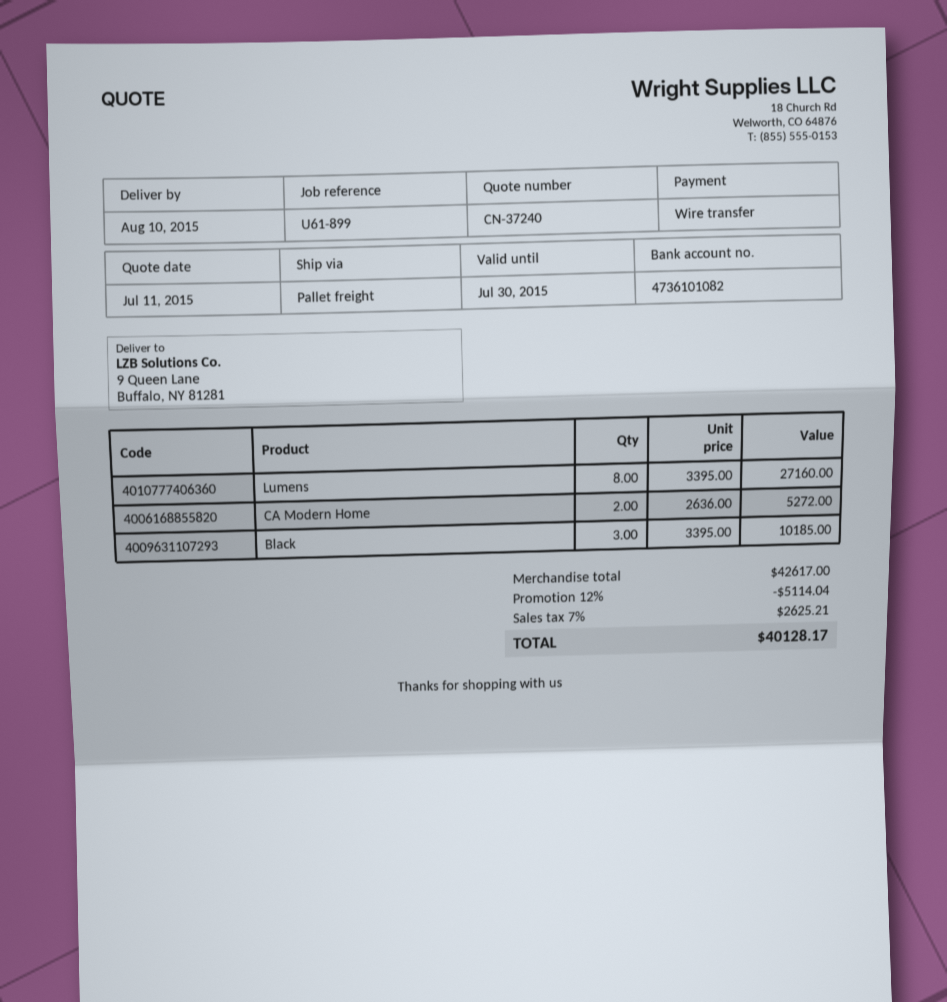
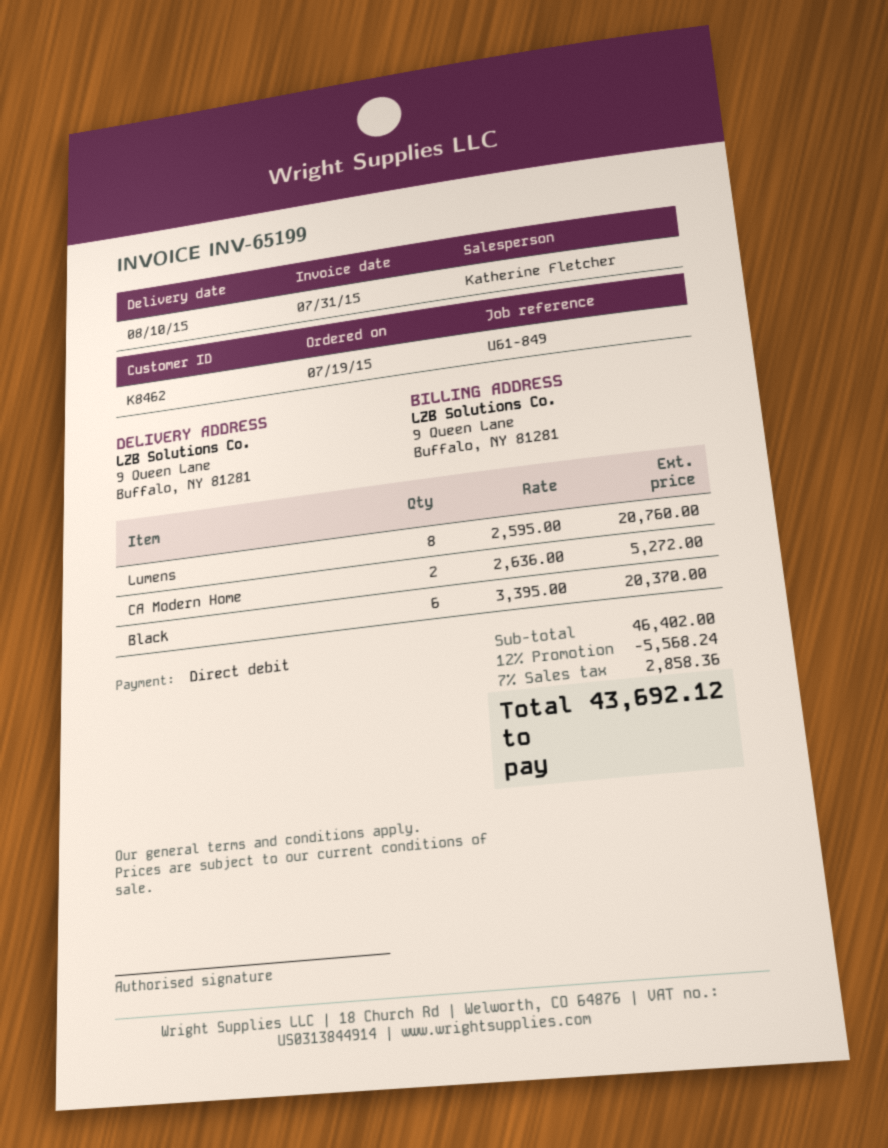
reference: U61-899 -> U61-849
payment method: bank transfer -> direct debit
Lumens: 8 x 3395.00 = 27160.00 -> 8 x 2595.00 = 20760.00
Black: 3 x 3395.00 = 10185.00 -> 6 x 3395.00 = 20370.00
subtotal: 42617.00 -> 46402.00
discount: 12% = 5114.04 -> 12% = 5568.24
tax: 7% = 2625.21 -> 7% = 2858.36
total: 40128.17 -> 43692.12

